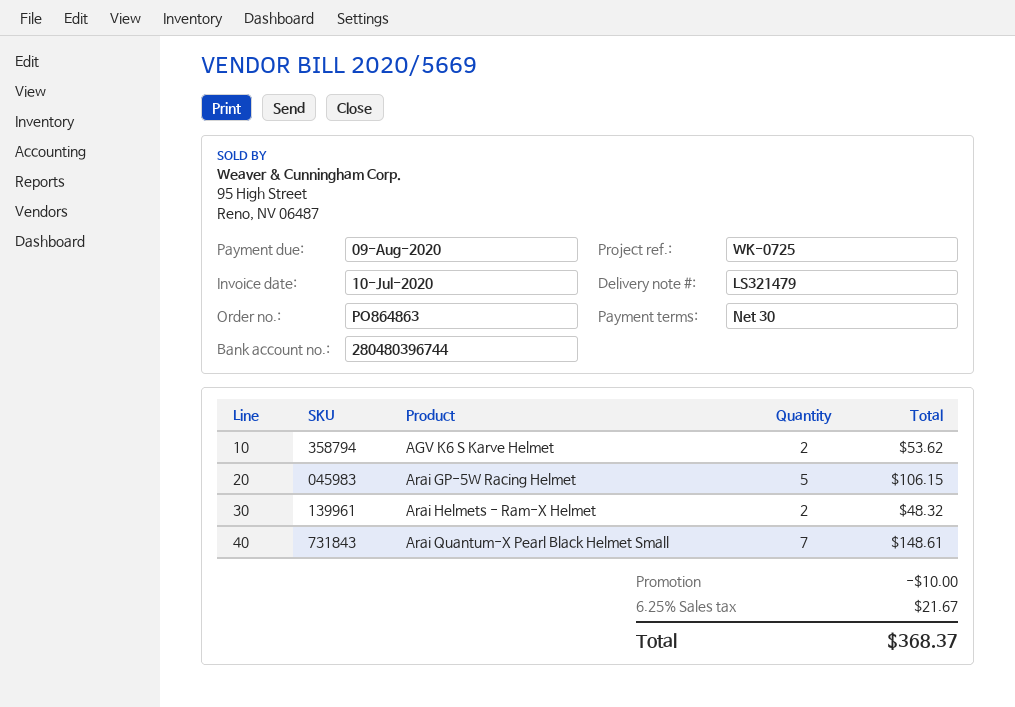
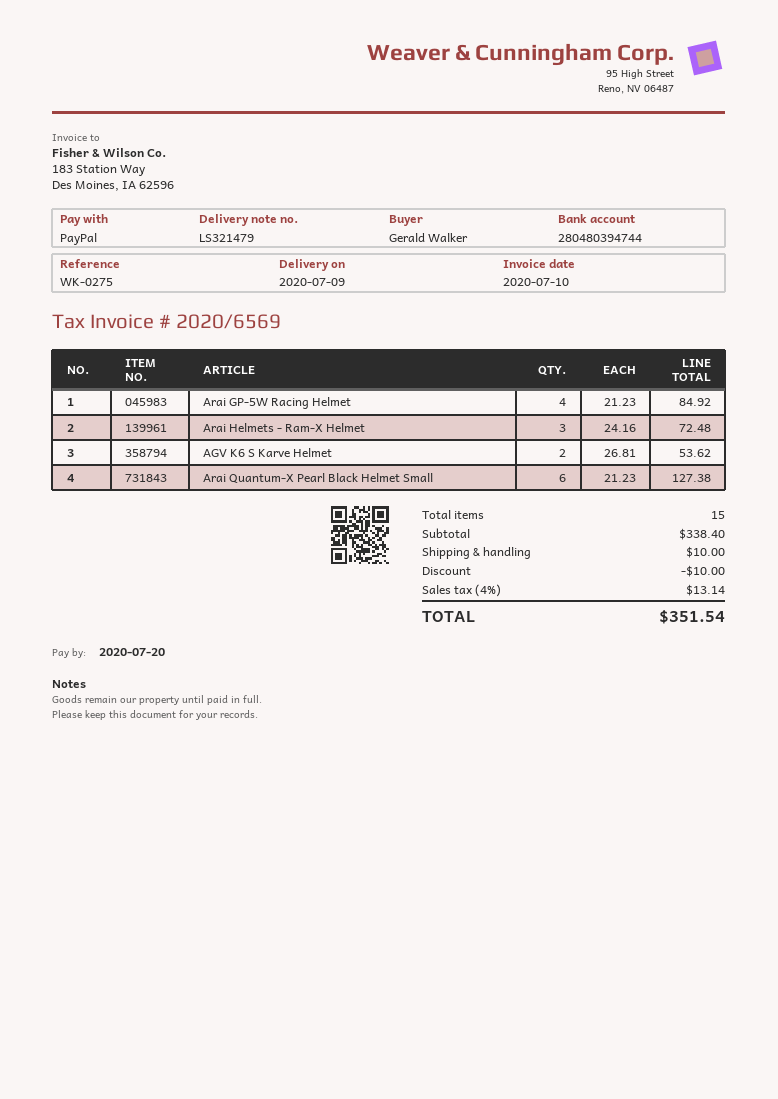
invoice number: 2020/5669 -> 2020/6569
due date: 2020-08-09 -> 2020-07-20
reference: WK-0725 -> WK-0275
bank account: 280480396744 -> 280480394744
Arai GP-5W Racing Helmet: 5 for 106.15 -> 4 for 84.92
Arai Helmets - Ram-X Helmet: 2 for 48.32 -> 3 for 72.48
Arai Quantum-X Pearl Black Helmet Small: 7 for 148.61 -> 6 for 127.38
shipping: none -> 10.00
tax: 6.25% = 21.67 -> 4% = 13.14
total: 368.37 -> 351.54

